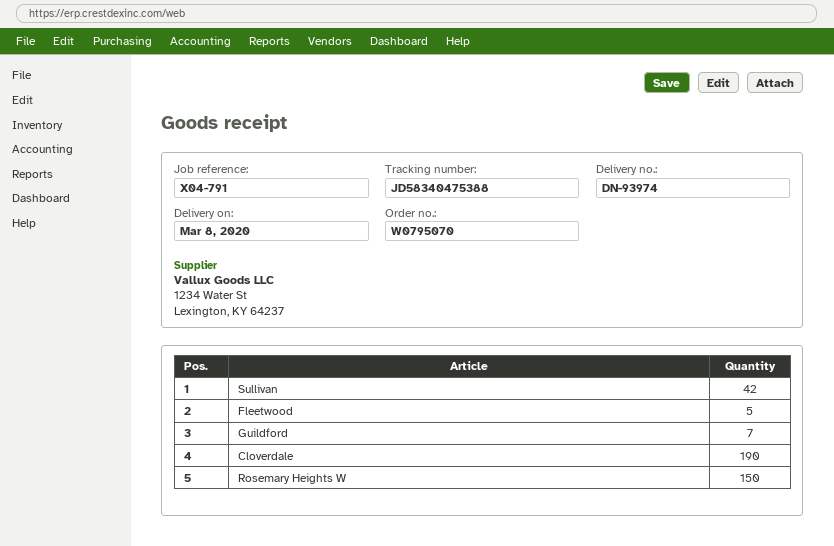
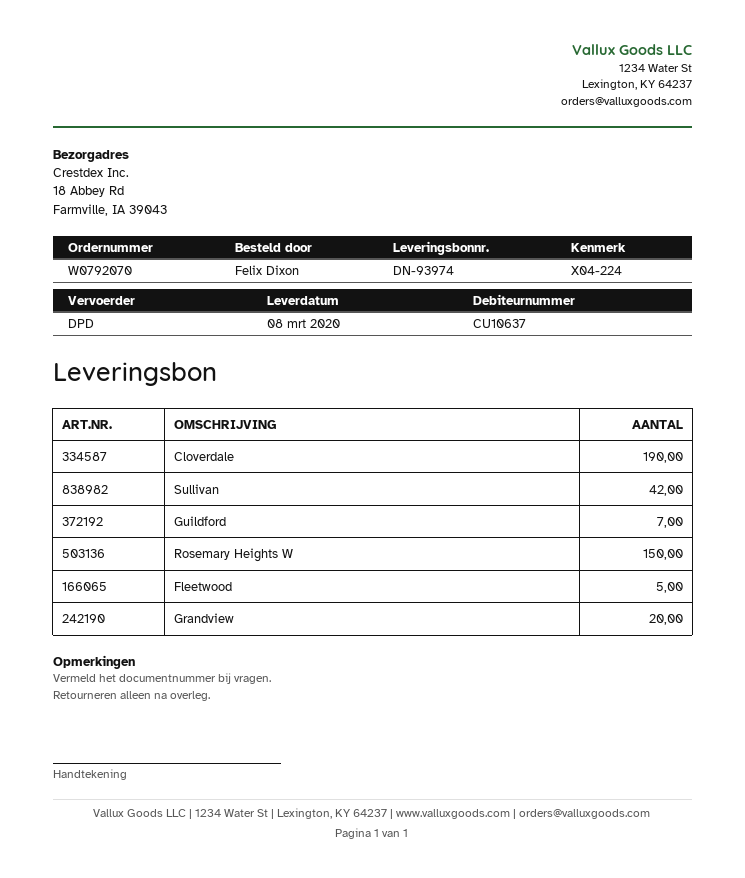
order number: W0795070 -> W0792070
reference: X04-791 -> X04-224
Grandview: none -> 20

